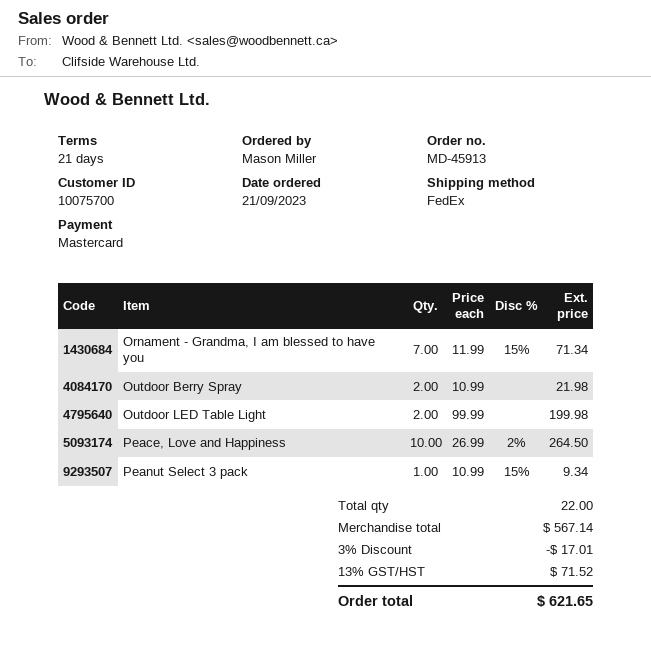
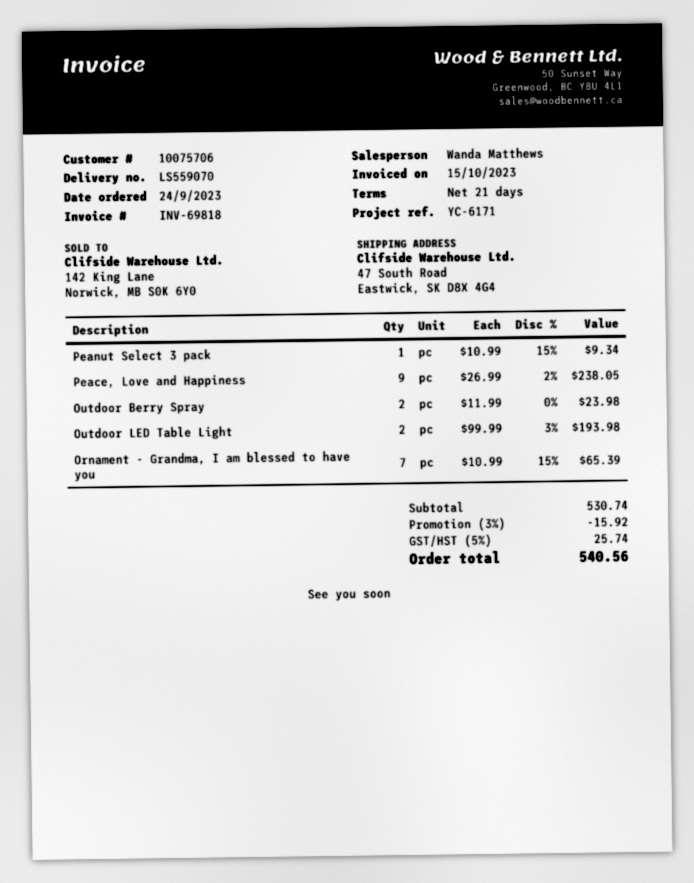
order date: 2023-09-21 -> 2023-09-24
customer number: 10075700 -> 10075706
Ornament - Grandma, I am blessed to have you: 7 x 11.99 - 15% = 71.34 -> 7 x 10.99 - 15% = 65.39
Outdoor Berry Spray: 2 x 10.99 = 21.98 -> 2 x 11.99 = 23.98
Outdoor LED Table Light: 2 x 99.99 = 199.98 -> 2 x 99.99 - 3% = 193.98
Peace, Love and Happiness: 10 x 26.99 - 2% = 264.50 -> 9 x 26.99 - 2% = 238.05
subtotal: 567.14 -> 530.74
discount: 3% = 17.01 -> 3% = 15.92
tax: 13% = 71.52 -> 5% = 25.74
total: 621.65 -> 540.56

